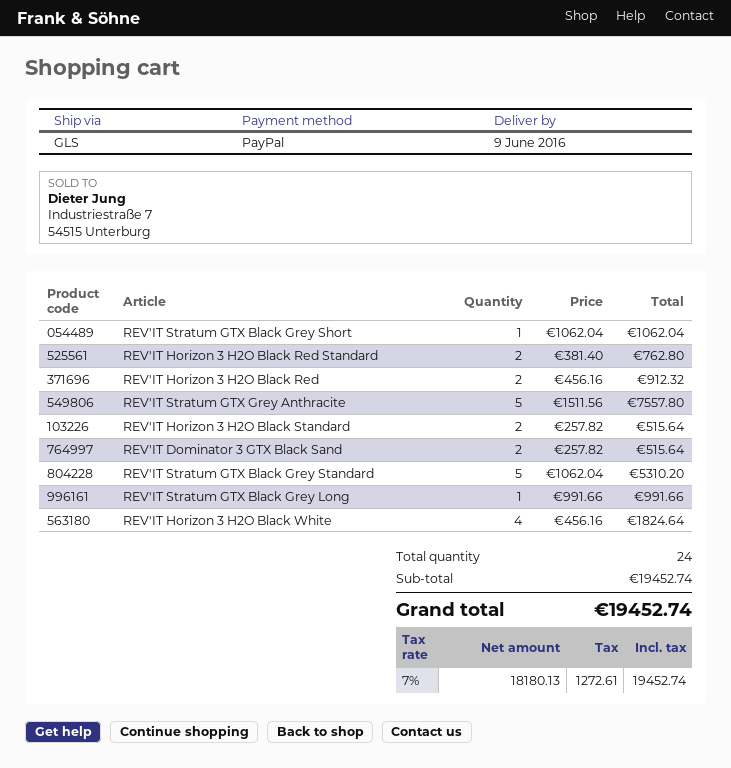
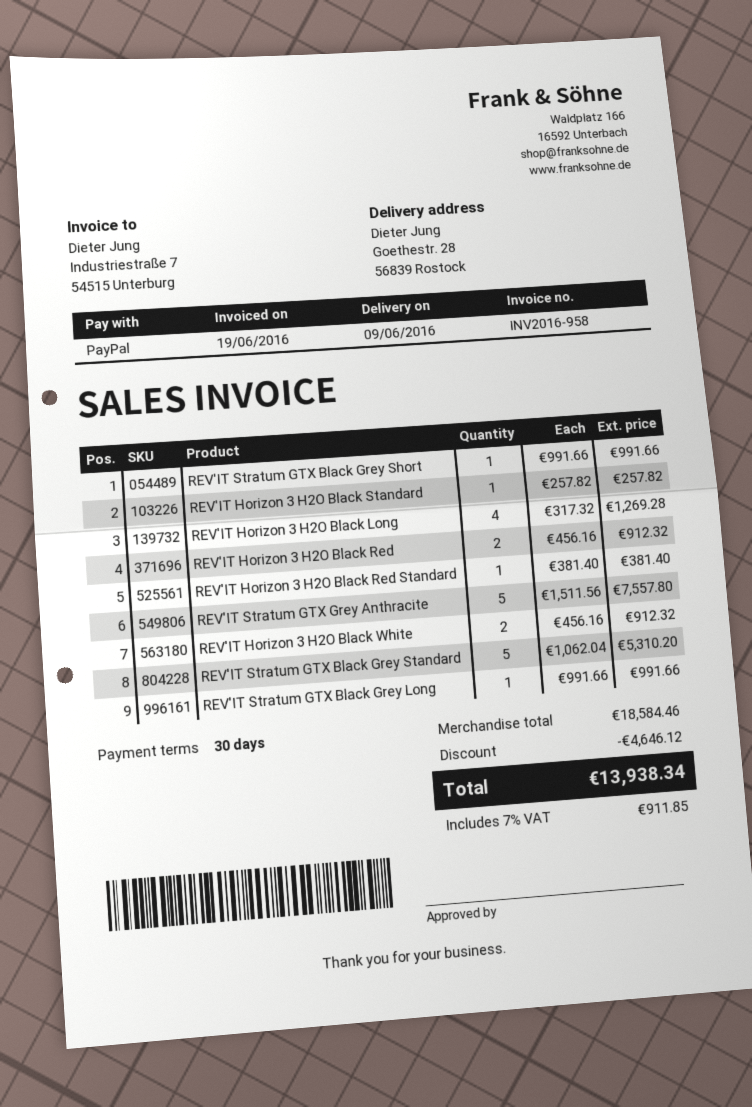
REV'IT Stratum GTX Black Grey Short: 1 x 1062.04 = 1062.04 -> 1 x 991.66 = 991.66
REV'IT Horizon 3 H2O Black Red Standard: 2 x 381.40 = 762.80 -> 1 x 381.40 = 381.40
REV'IT Horizon 3 H2O Black Standard: 2 x 257.82 = 515.64 -> 1 x 257.82 = 257.82
REV'IT Dominator 3 GTX Black Sand: 2 x 257.82 = 515.64 -> none
REV'IT Horizon 3 H2O Black White: 4 x 456.16 = 1824.64 -> 2 x 456.16 = 912.32
REV'IT Horizon 3 H2O Black Long: none -> 4 x 317.32 = 1269.28
subtotal: 19452.74 -> 18584.46
discount: none -> 4646.12
tax: 7% = 1272.61 -> 7% = 911.85
total: 19452.74 -> 13938.34

